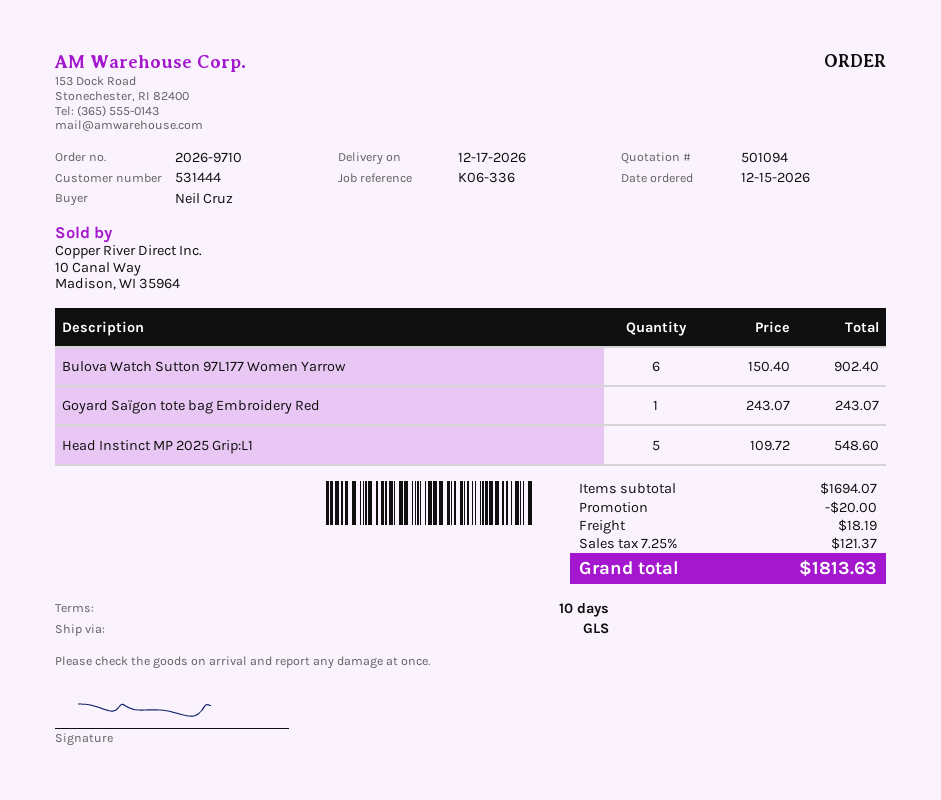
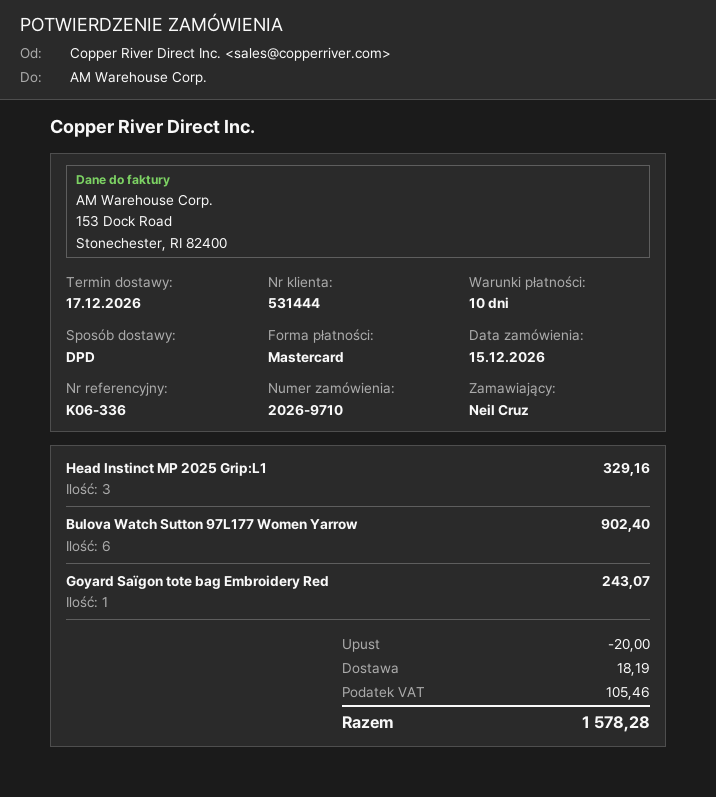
shipping method: GLS -> DPD
Head Instinct MP 2025 Grip:L1: 5 for 548.60 -> 3 for 329.16
tax: 121.37 -> 105.46
total: 1813.63 -> 1578.28

